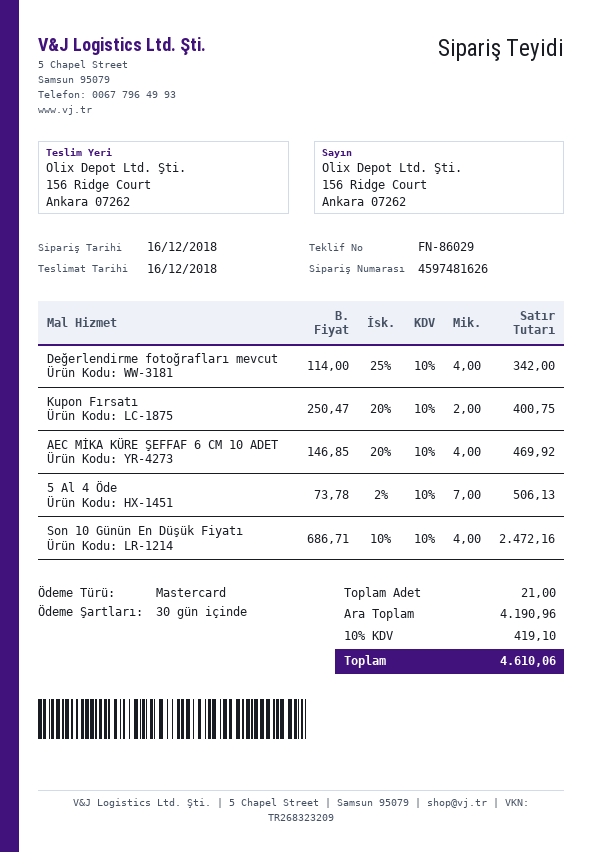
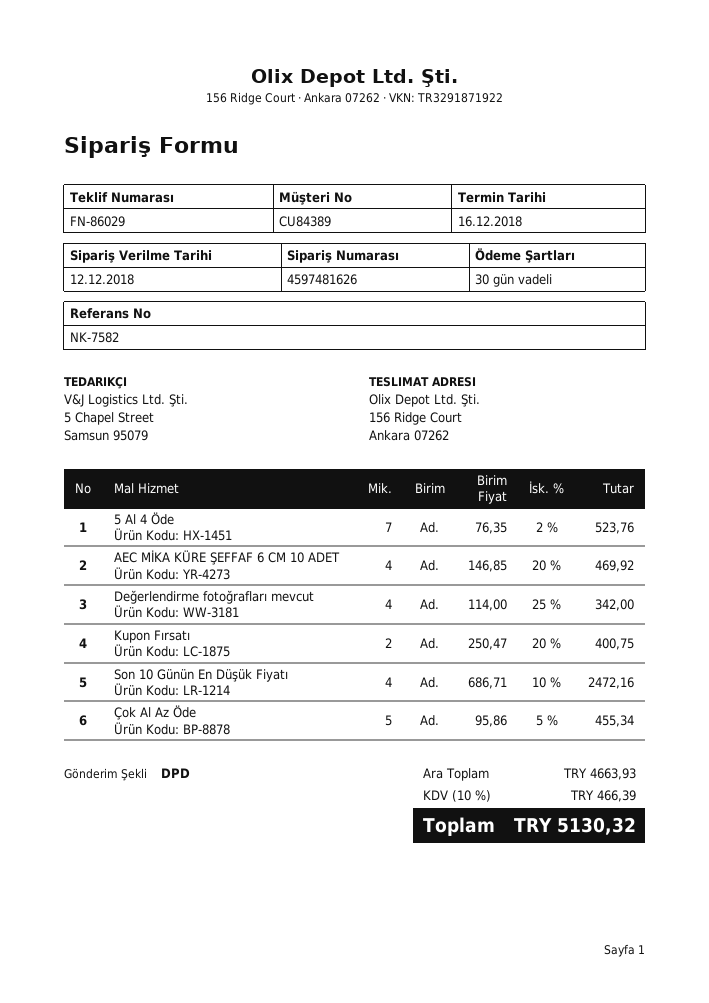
order date: 2018-12-16 -> 2018-12-12
5 Al 4 Öde: 7 x 73.78 - 2% = 506.13 -> 7 x 76.35 - 2% = 523.76
Çok Al Az Öde: none -> 5 x 95.86 - 5% = 455.34
subtotal: 4190.96 -> 4663.93
tax: 10% = 419.10 -> 10% = 466.39
total: 4610.06 -> 5130.32

